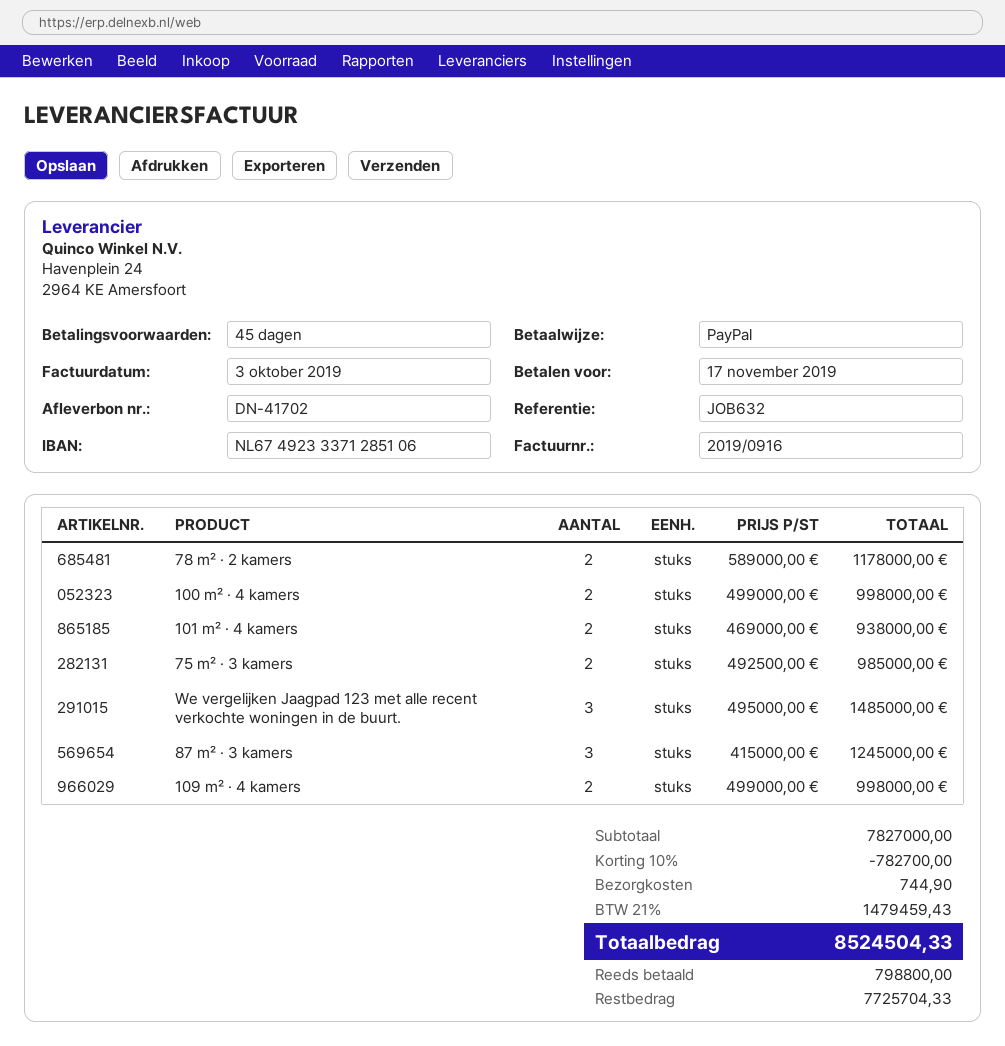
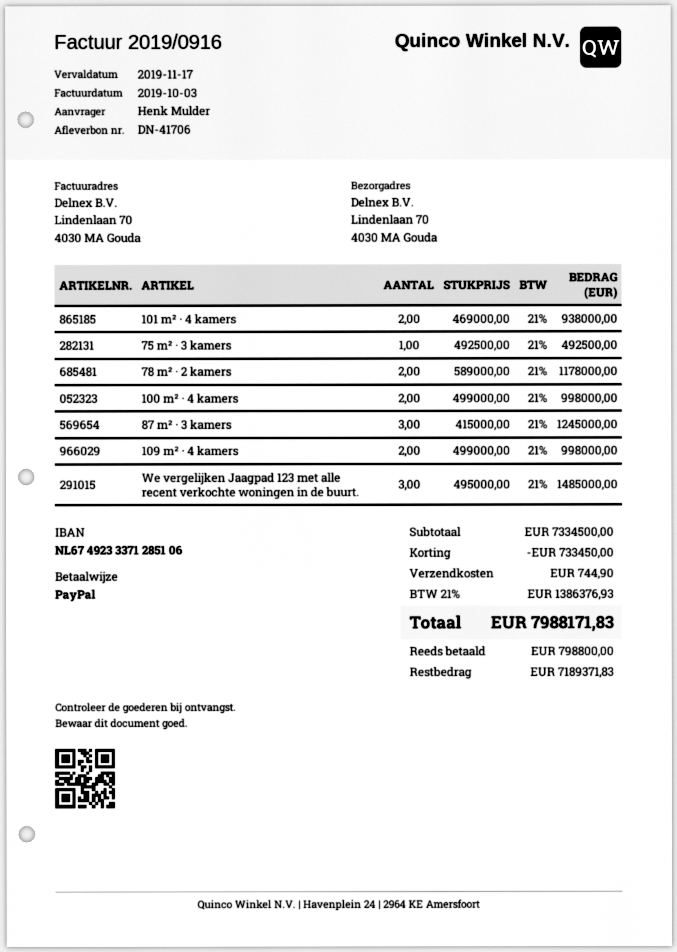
delivery note number: DN-41702 -> DN-41706
75 m² · 3 kamers: 2 x 492500.00 = 985000.00 -> 1 x 492500.00 = 492500.00
subtotal: 7827000.00 -> 7334500.00
discount: 782700.00 -> 733450.00
tax: 21% = 1479459.43 -> 21% = 1386376.93
total: 8524504.33 -> 7988171.83
balance: 7725704.33 -> 7189371.83

